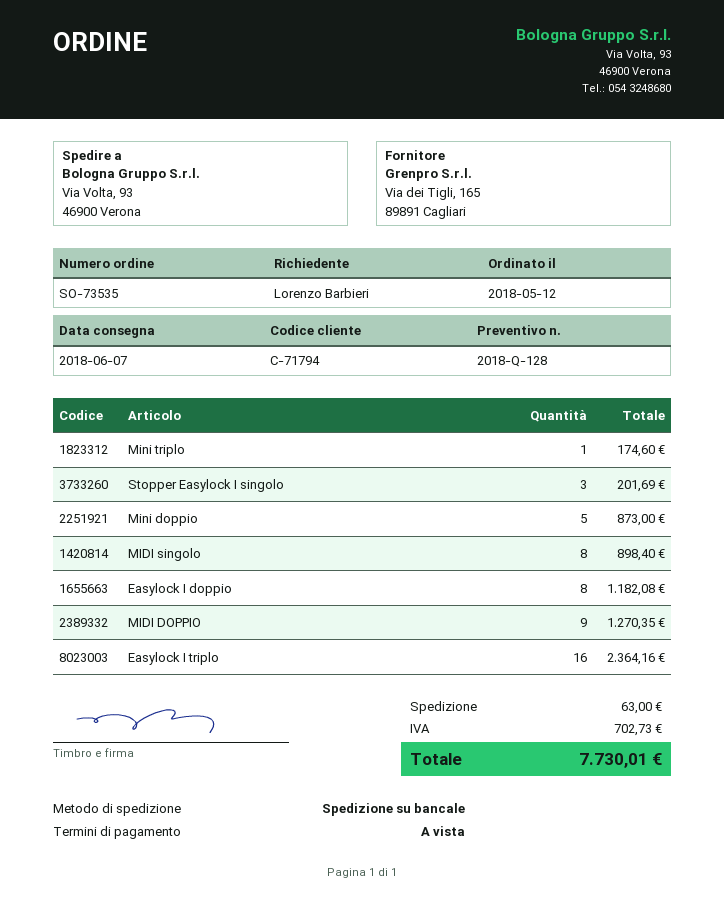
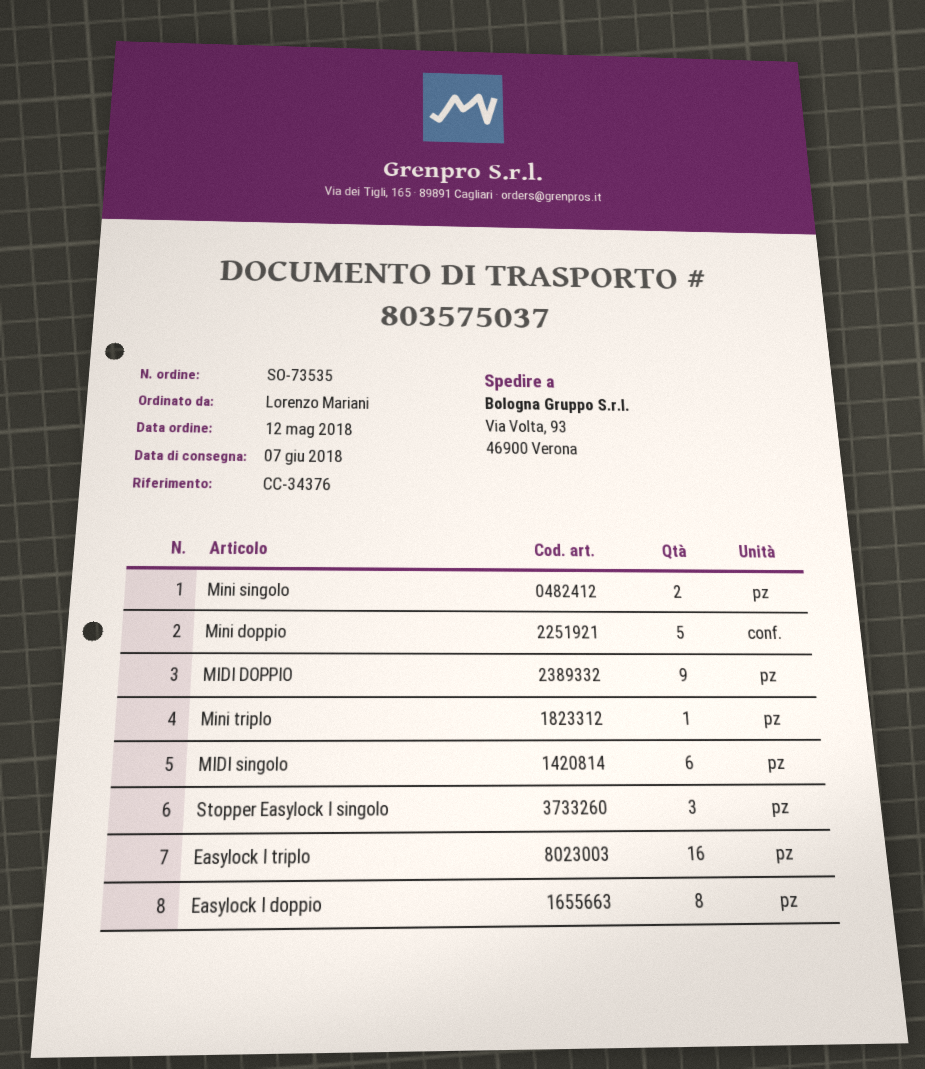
ordered by: Lorenzo Barbieri -> Lorenzo Mariani
MIDI singolo: 8 -> 6
Mini singolo: none -> 2

